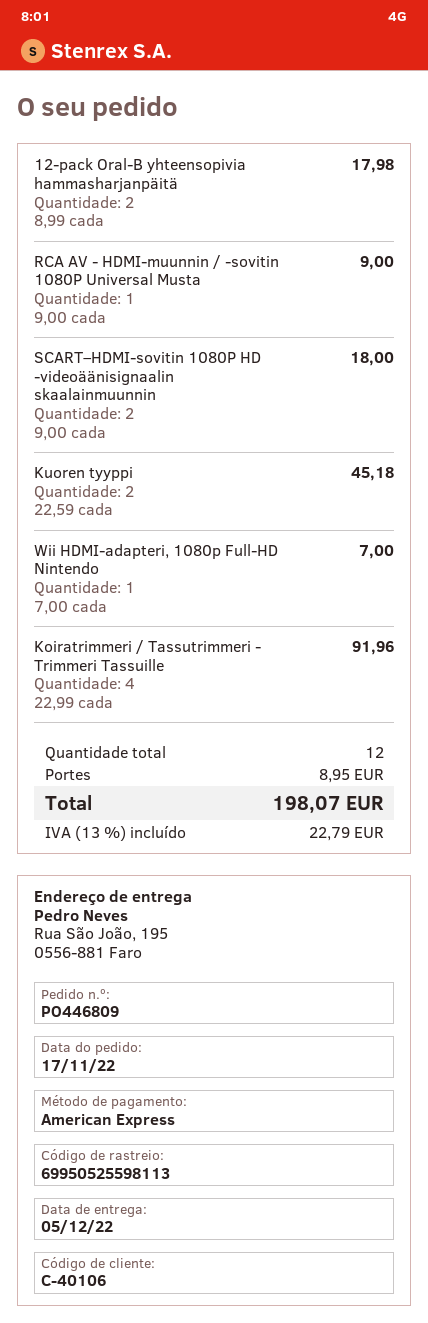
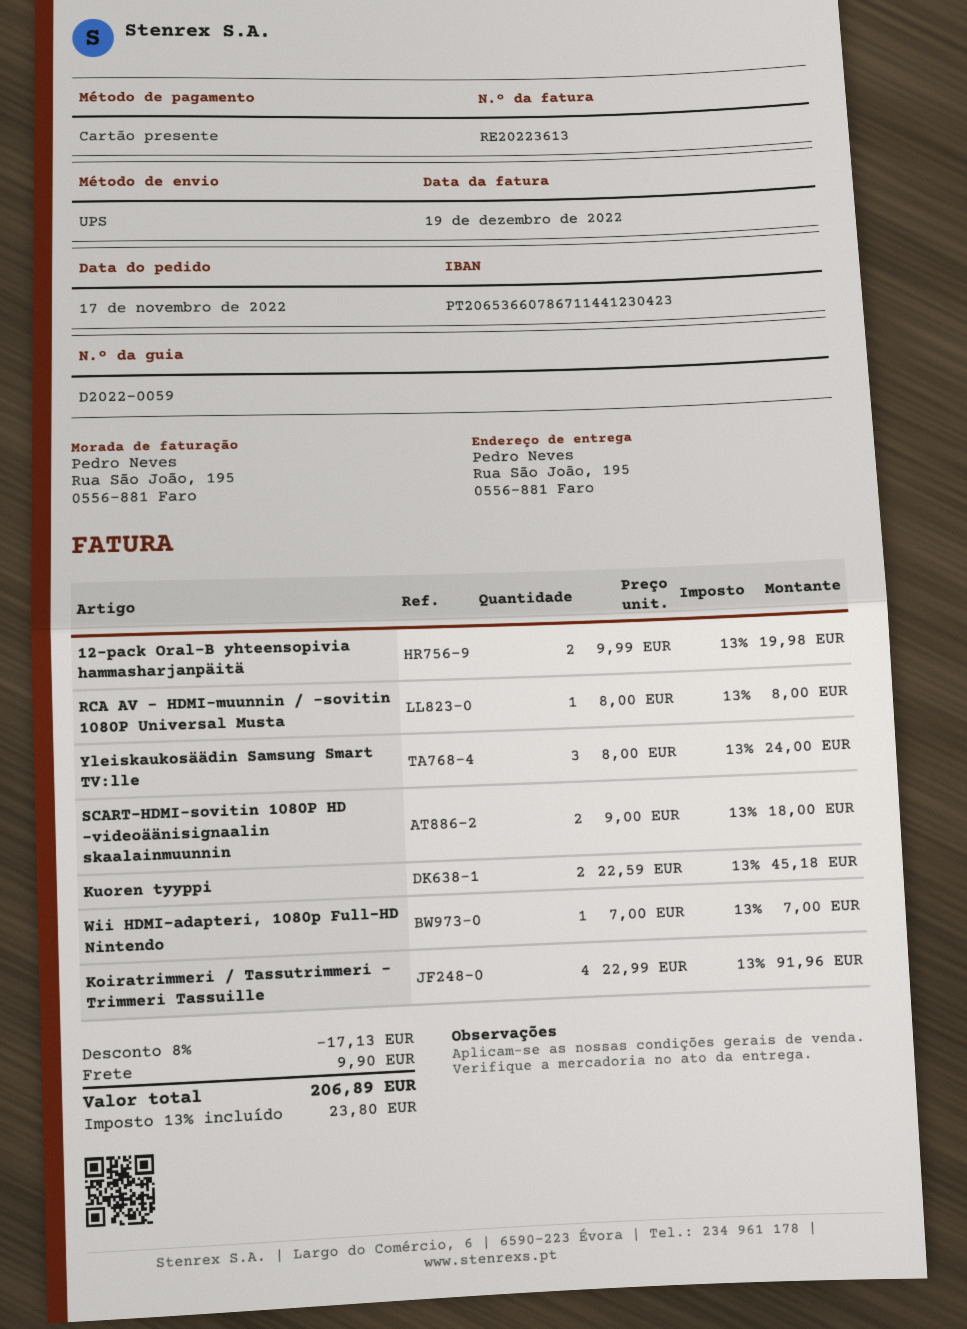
payment method: American Express -> gift card
12-pack Oral-B yhteensopivia hammasharjanpäitä: 2 x 8.99 = 17.98 -> 2 x 9.99 = 19.98
RCA AV - HDMI-muunnin / -sovitin 1080P Universal Musta: 1 x 9.00 = 9.00 -> 1 x 8.00 = 8.00
Yleiskaukosäädin Samsung Smart TV:lle: none -> 3 x 8.00 = 24.00
discount: none -> 8% = 17.13
shipping: 8.95 -> 9.90
tax: 13% = 22.79 -> 13% = 23.80
total: 198.07 -> 206.89

